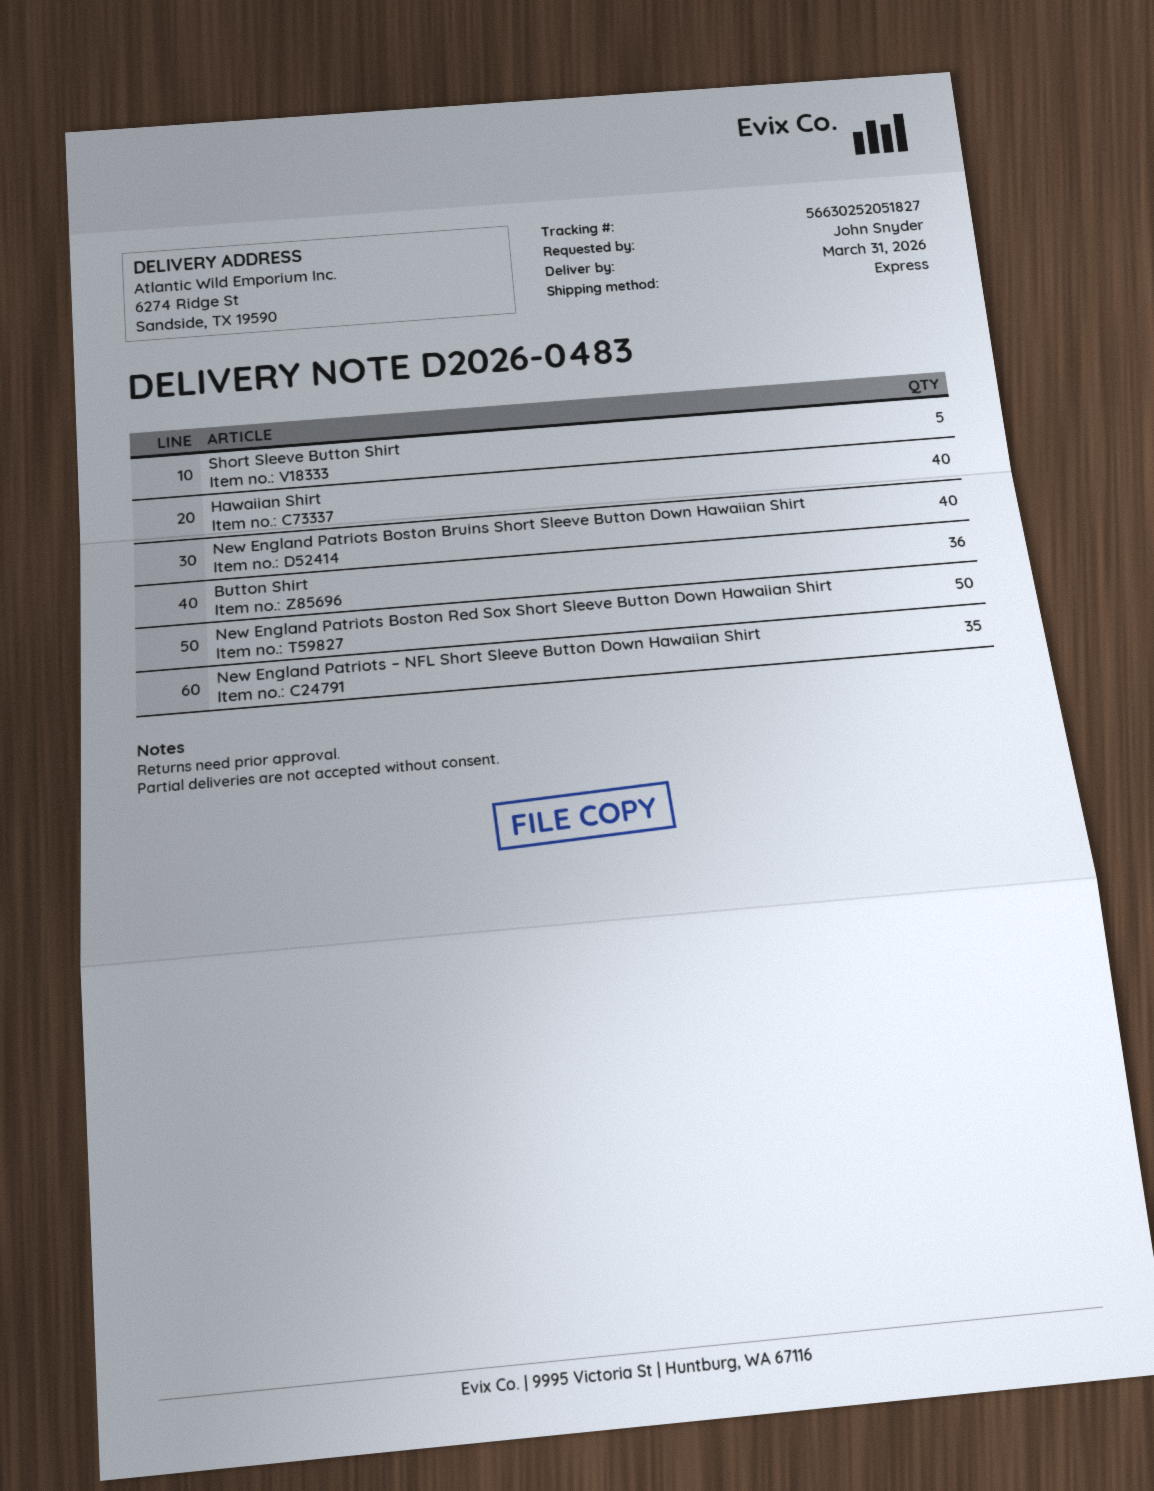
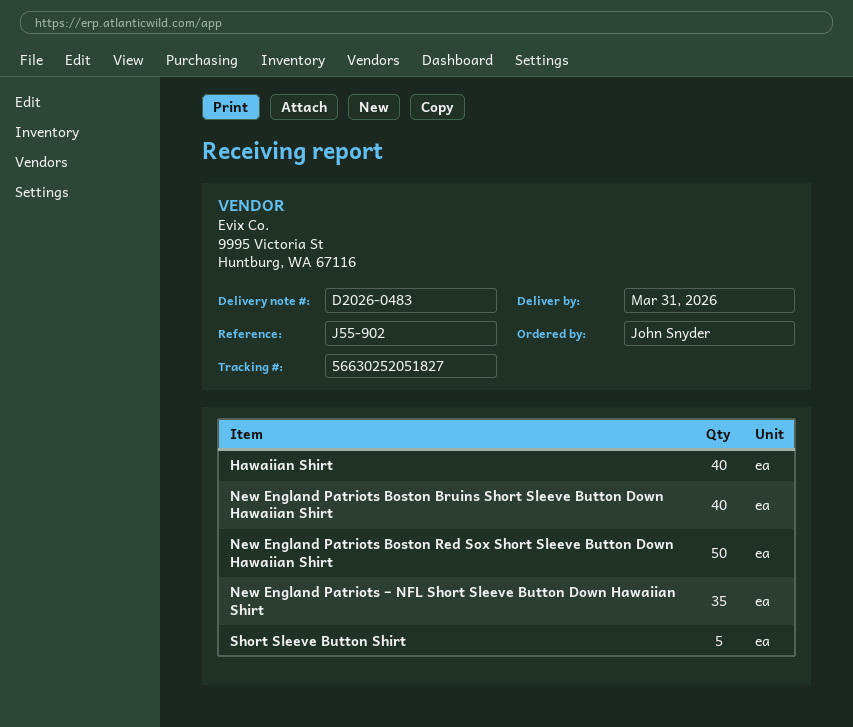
Button Shirt: 36 -> none

